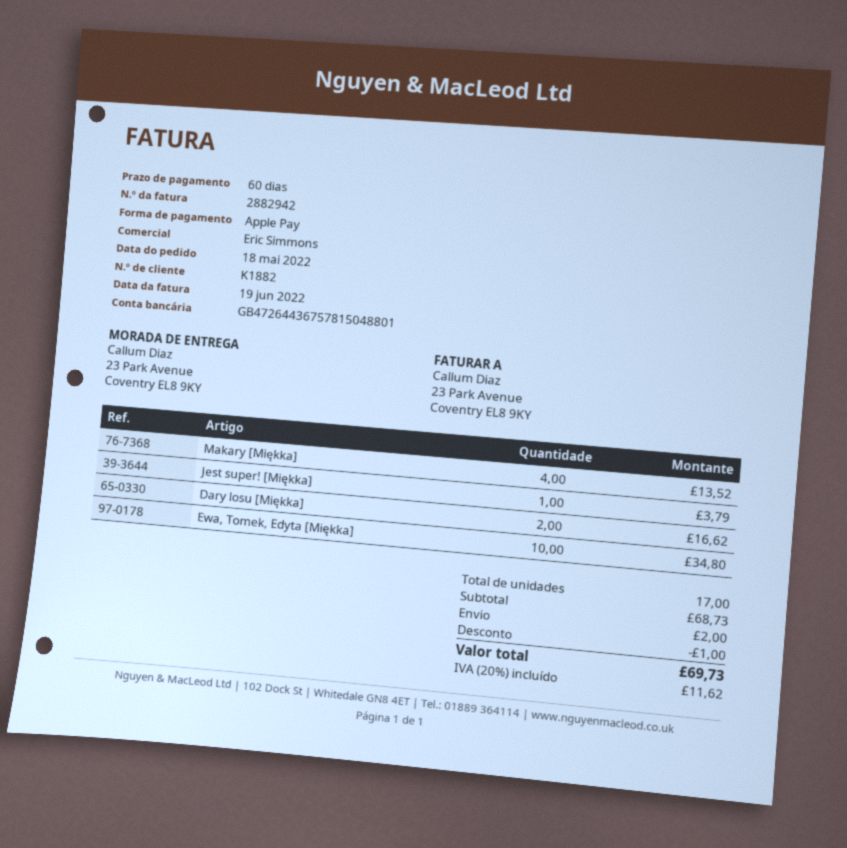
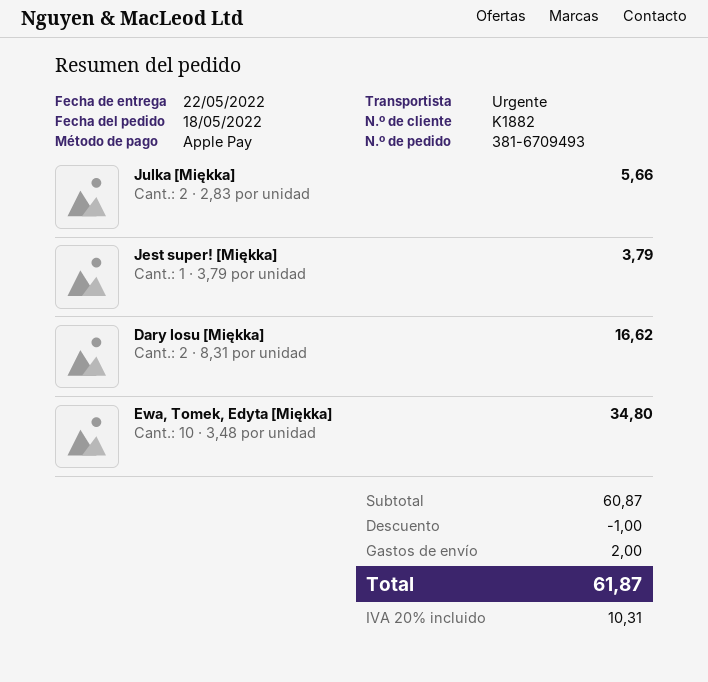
Makary [Miękka]: 4 for 13.52 -> none
Julka [Miękka]: none -> 2 for 5.66
subtotal: 68.73 -> 60.87
tax: 20% = 11.62 -> 20% = 10.31
total: 69.73 -> 61.87

